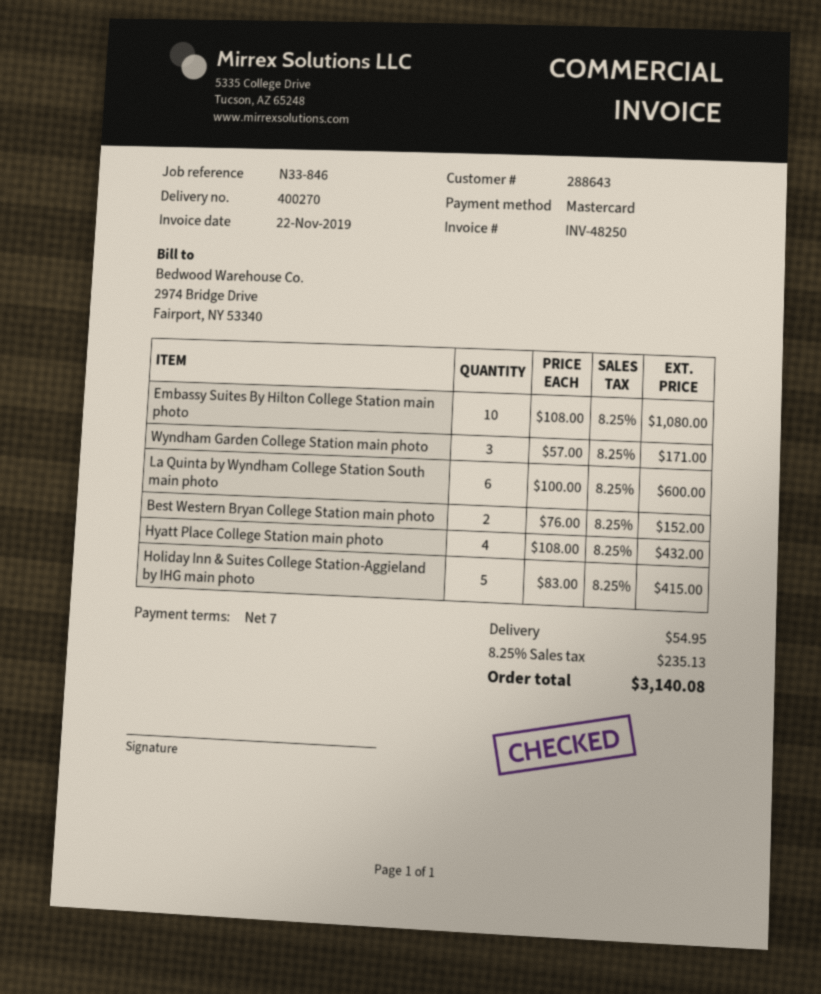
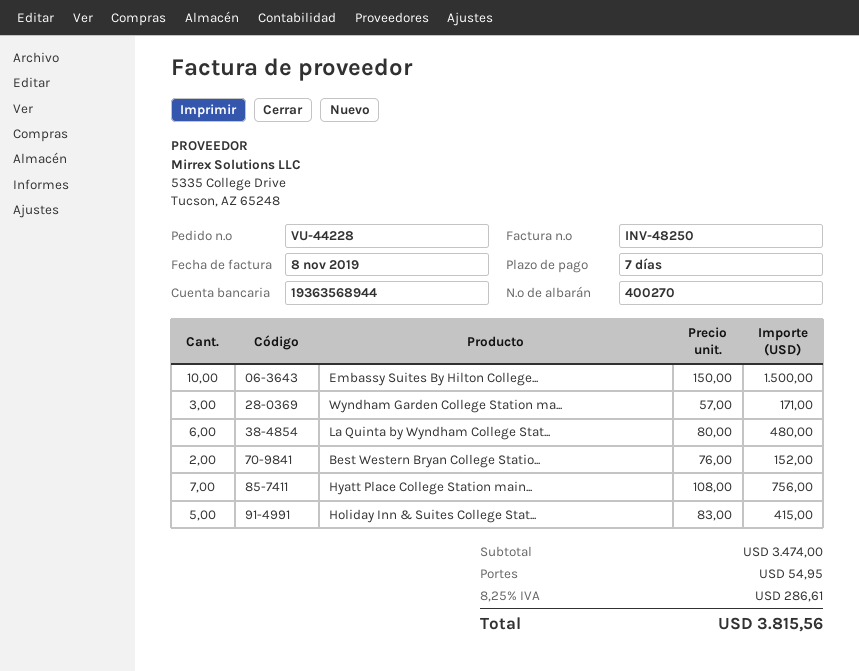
invoice date: 2019-11-22 -> 2019-11-08
Embassy Suites By Hilton College Station main photo: 10 x 108.00 = 1080.00 -> 10 x 150.00 = 1500.00
La Quinta by Wyndham College Station South main photo: 6 x 100.00 = 600.00 -> 6 x 80.00 = 480.00
Hyatt Place College Station main photo: 4 x 108.00 = 432.00 -> 7 x 108.00 = 756.00
tax: 8.25% = 235.13 -> 8.25% = 286.61
total: 3140.08 -> 3815.56

